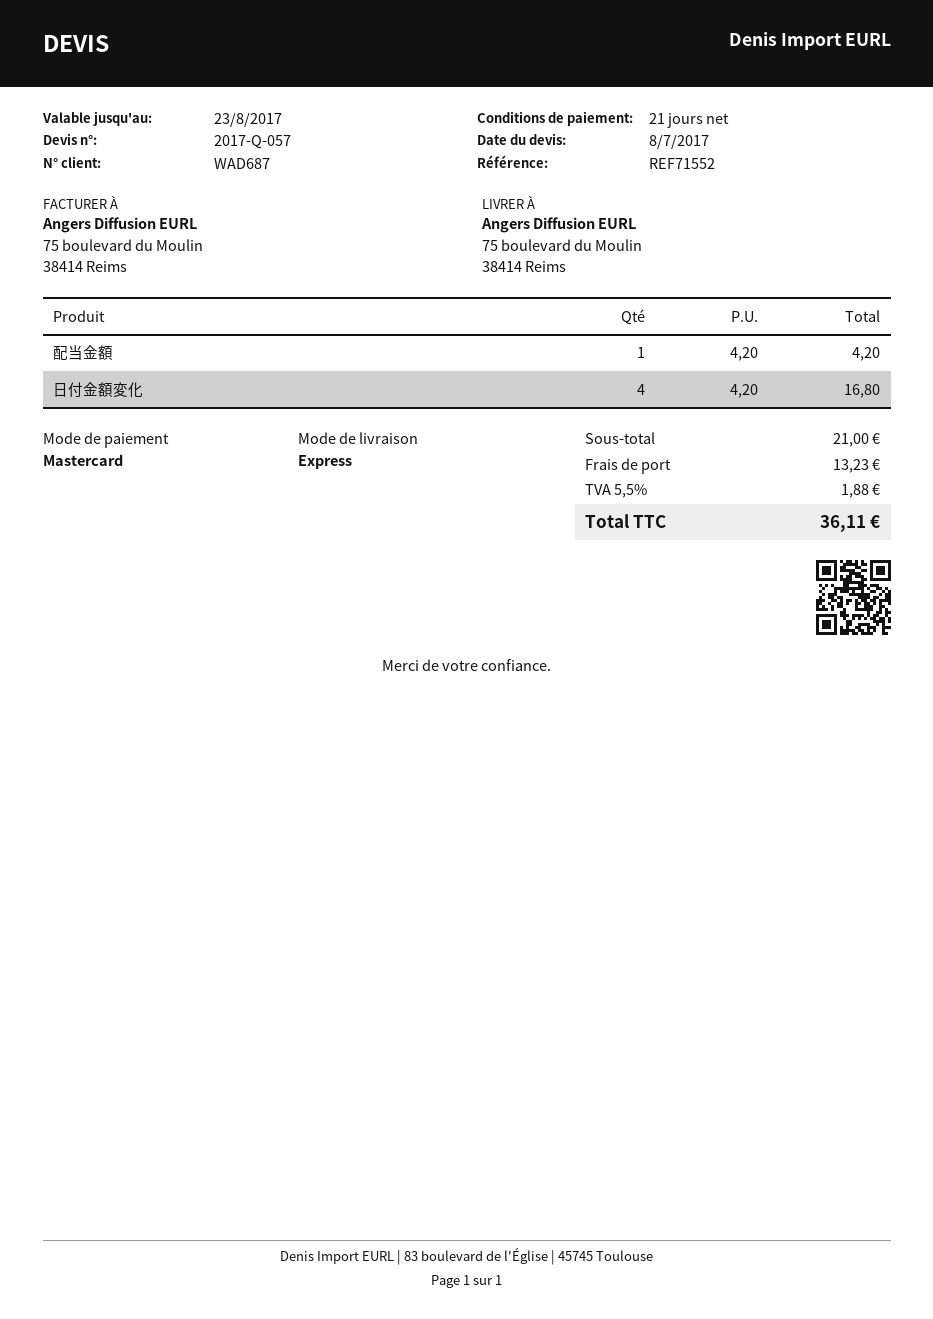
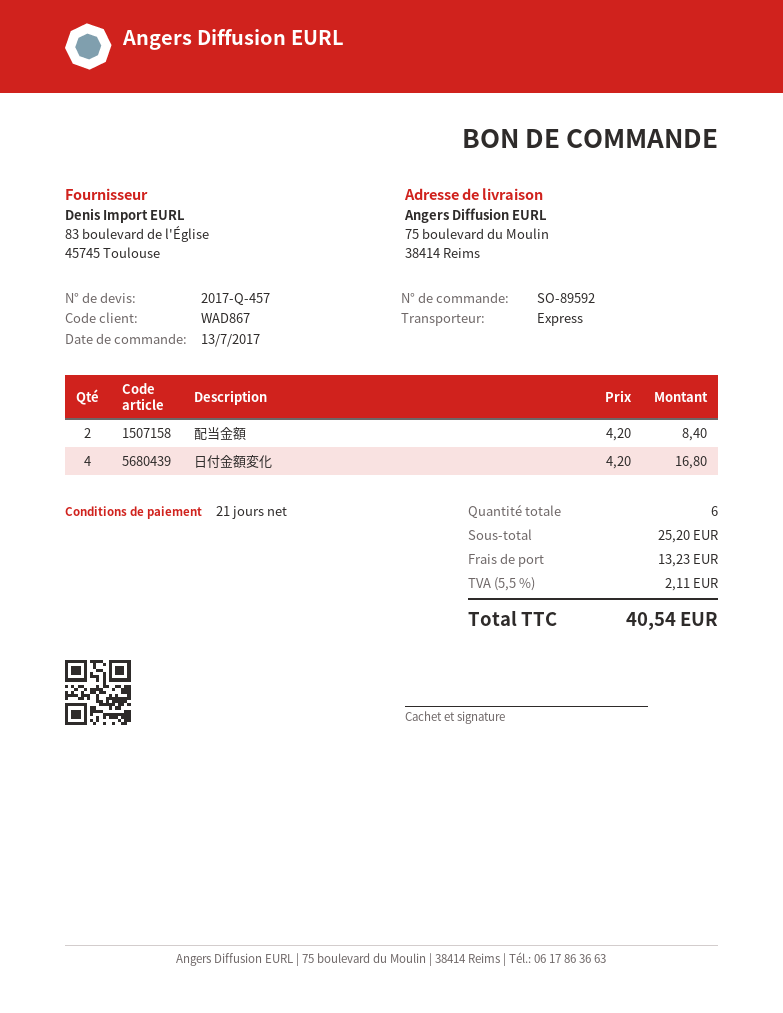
quote number: 2017-Q-057 -> 2017-Q-457
customer number: WAD687 -> WAD867
配当金額: 1 x 4.20 = 4.20 -> 2 x 4.20 = 8.40
subtotal: 21.00 -> 25.20
tax: 5.5% = 1.88 -> 5.5% = 2.11
total: 36.11 -> 40.54

